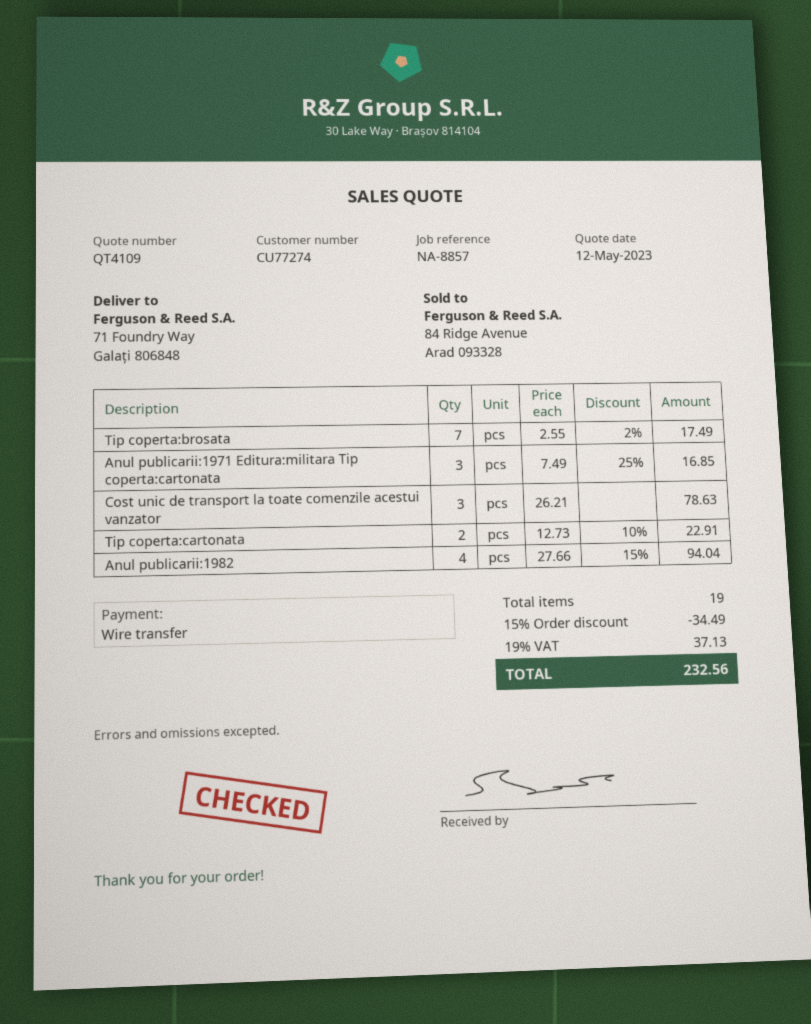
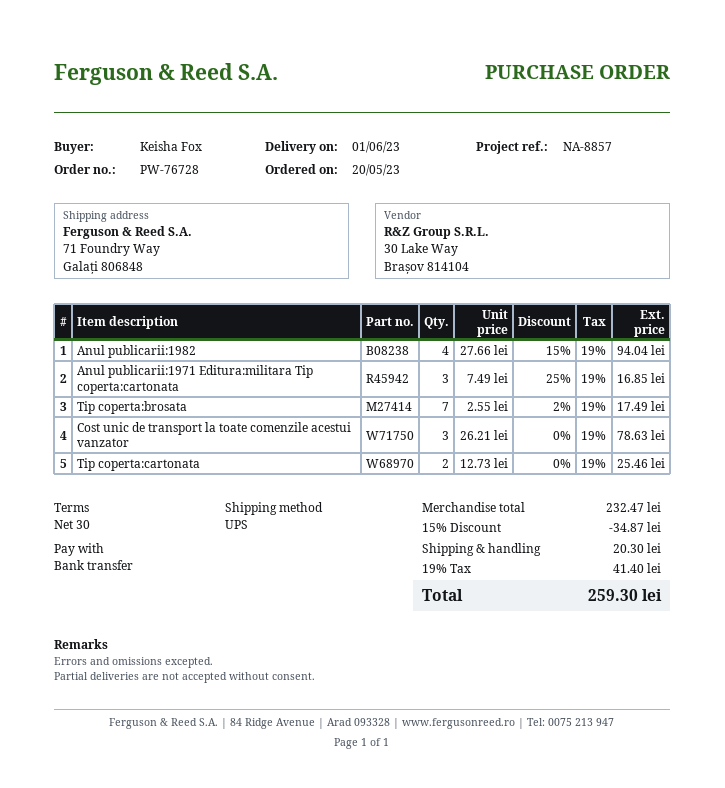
Tip coperta:cartonata: 2 x 12.73 - 10% = 22.91 -> 2 x 12.73 = 25.46
discount: 15% = 34.49 -> 15% = 34.87
shipping: none -> 20.30
tax: 19% = 37.13 -> 19% = 41.40
total: 232.56 -> 259.30

